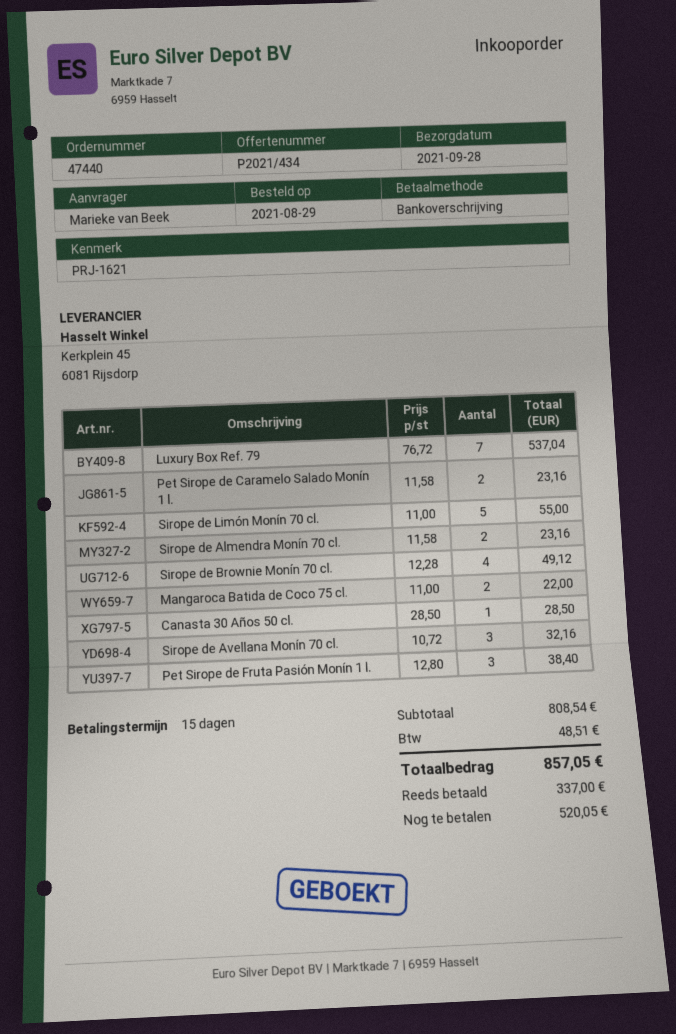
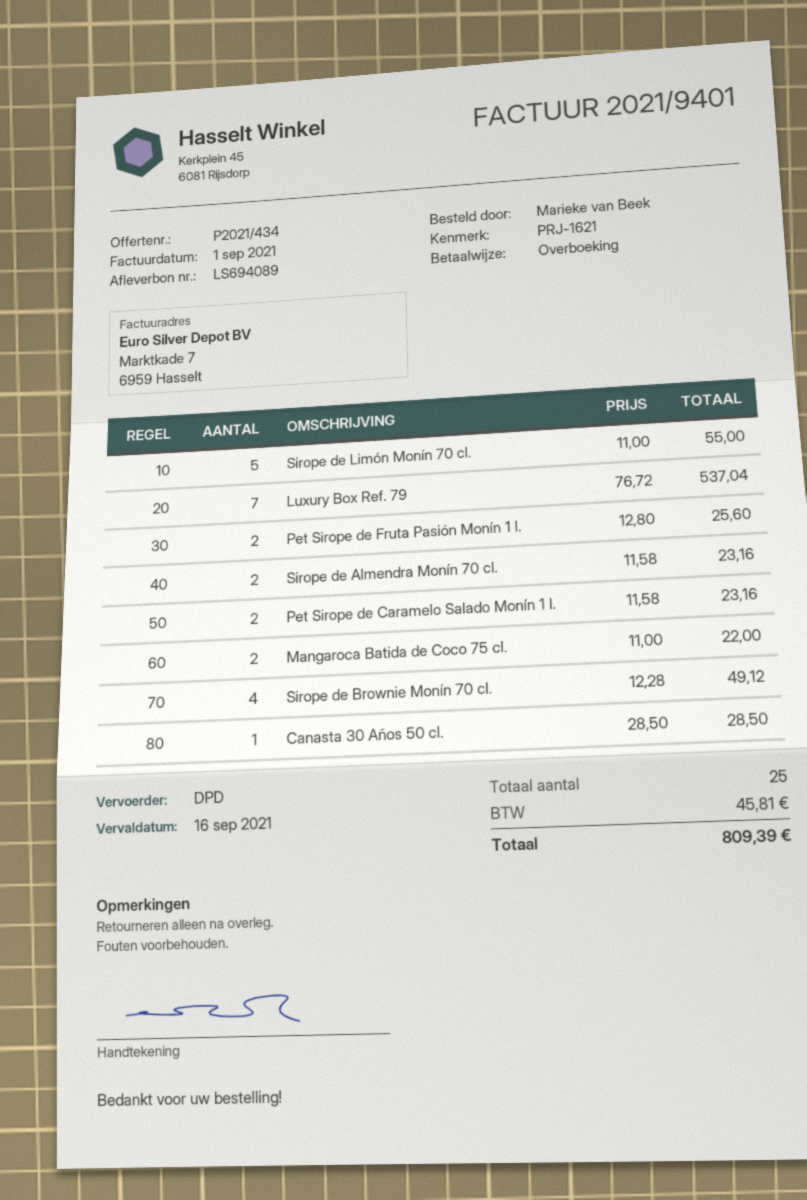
Sirope de Avellana Monín 70 cl.: 3 x 10.72 = 32.16 -> none
Pet Sirope de Fruta Pasión Monín 1 l.: 3 x 12.80 = 38.40 -> 2 x 12.80 = 25.60
tax: 48.51 -> 45.81
total: 857.05 -> 809.39

